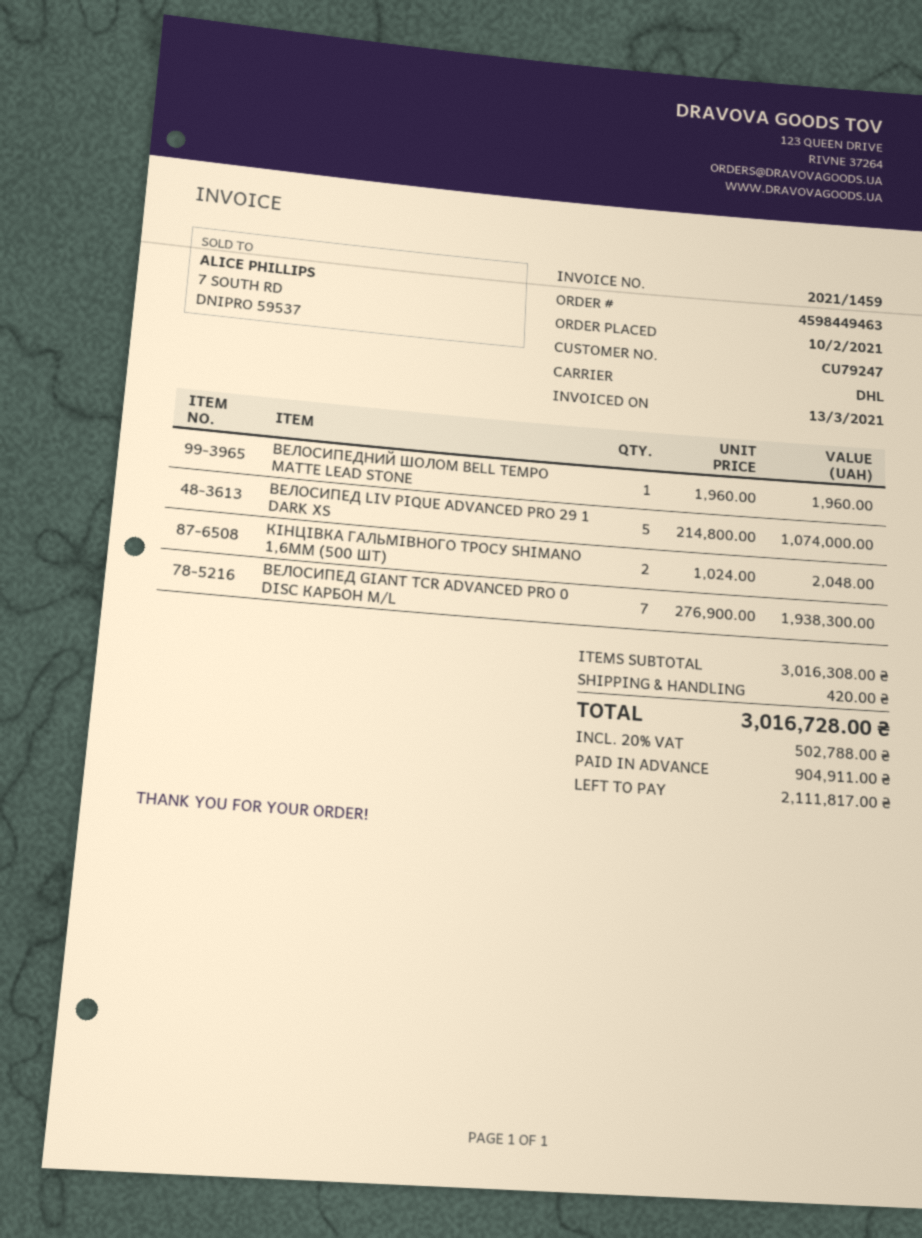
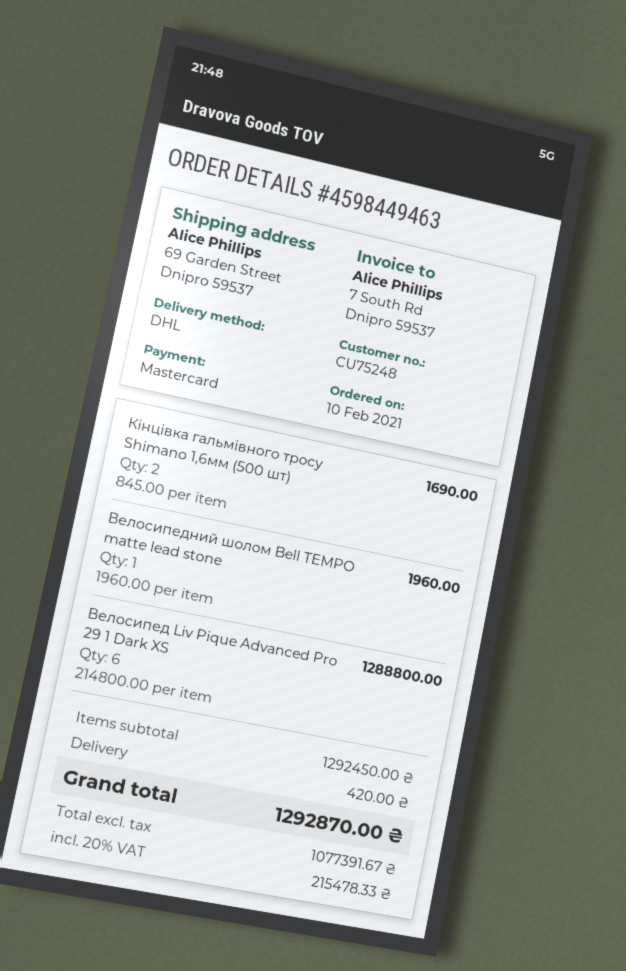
customer number: CU79247 -> CU75248
ВЕЛОСИПЕД LIV PIQUE ADVANCED PRO 29 1 DARK XS: 5 x 214800.00 = 1074000.00 -> 6 x 214800.00 = 1288800.00
КІНЦІВКА ГАЛЬМІВНОГО ТРОСУ SHIMANO 1,6ММ (500 ШТ): 2 x 1024.00 = 2048.00 -> 2 x 845.00 = 1690.00
ВЕЛОСИПЕД GIANT TCR ADVANCED PRO 0 DISC КАРБОН M/L: 7 x 276900.00 = 1938300.00 -> none
subtotal: 3016308.00 -> 1292450.00
tax: 20% = 502788.00 -> 20% = 215478.33
total: 3016728.00 -> 1292870.00

